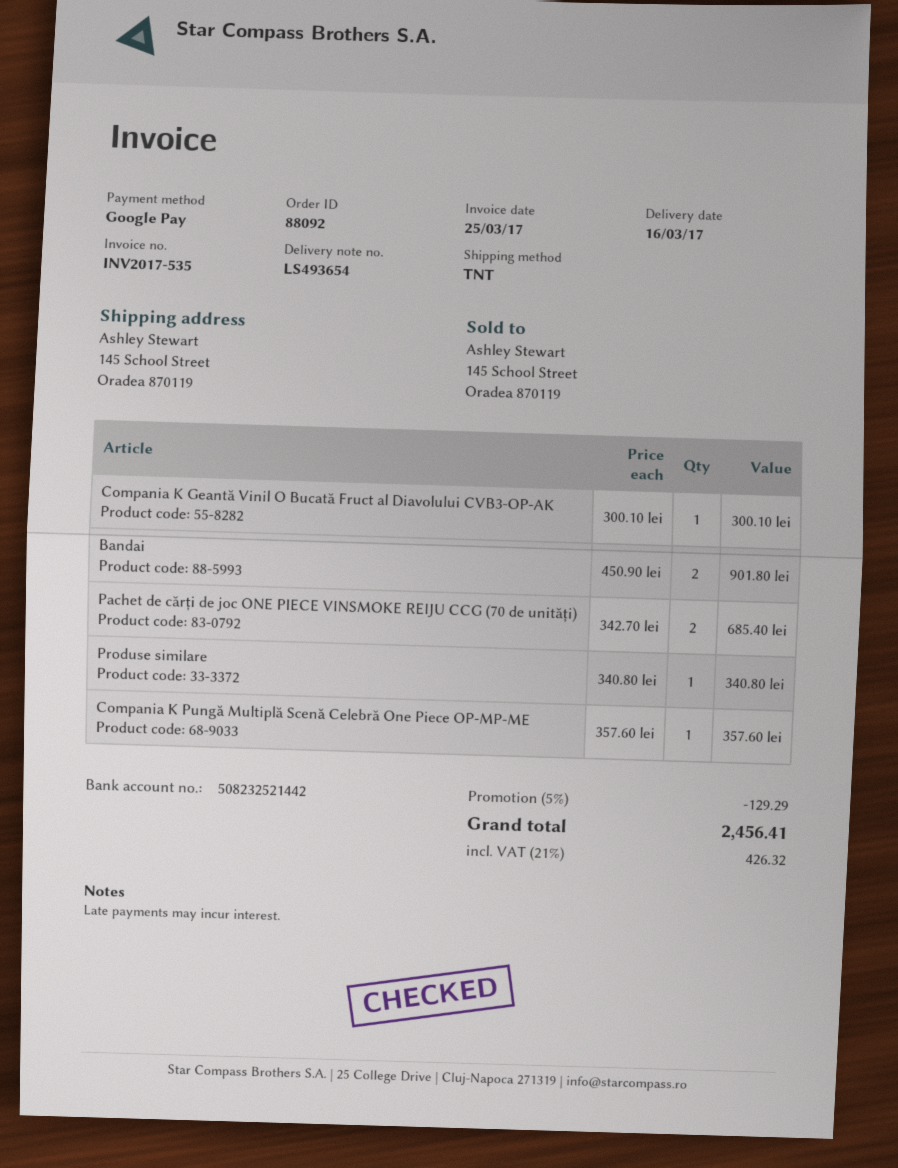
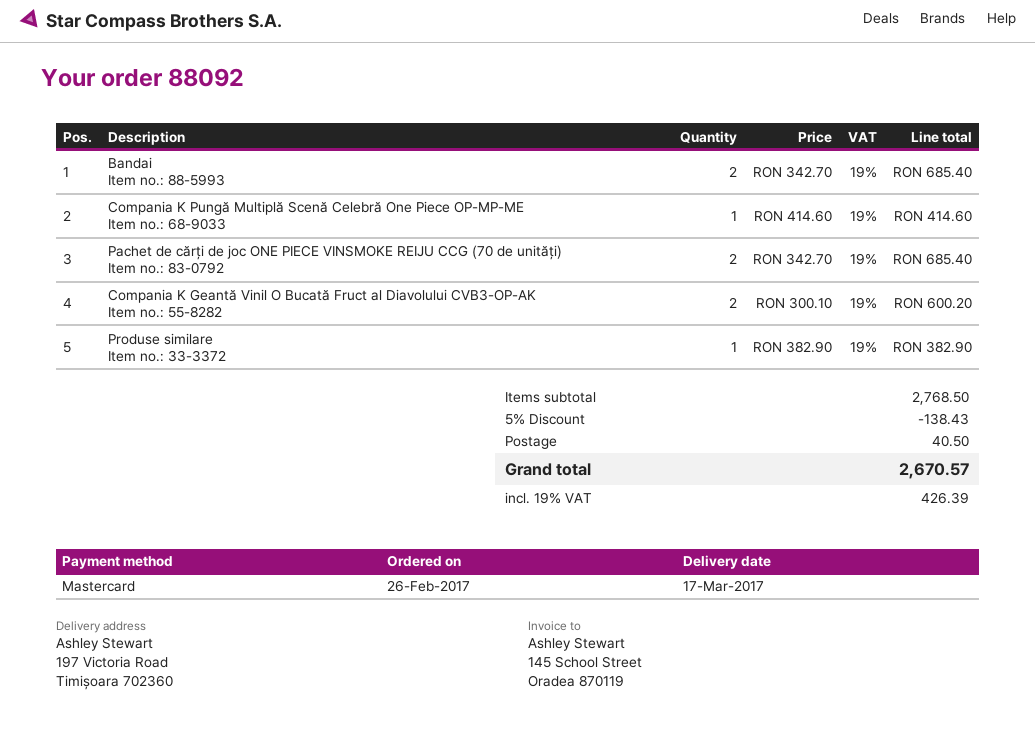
delivery date: 2017-03-16 -> 2017-03-17
payment method: Google Pay -> Mastercard
ship to: 145 School Street, Oradea 870119 -> 197 Victoria Road, Timișoara 702360
Compania K Geantă Vinil O Bucată Fruct al Diavolului CVB3-OP-AK: 1 x 300.10 = 300.10 -> 2 x 300.10 = 600.20
Bandai: 2 x 450.90 = 901.80 -> 2 x 342.70 = 685.40
Produse similare: 1 x 340.80 = 340.80 -> 1 x 382.90 = 382.90
Compania K Pungă Multiplă Scenă Celebră One Piece OP-MP-ME: 1 x 357.60 = 357.60 -> 1 x 414.60 = 414.60
discount: 5% = 129.29 -> 5% = 138.43
shipping: none -> 40.50
tax: 21% = 426.32 -> 19% = 426.39
total: 2456.41 -> 2670.57

